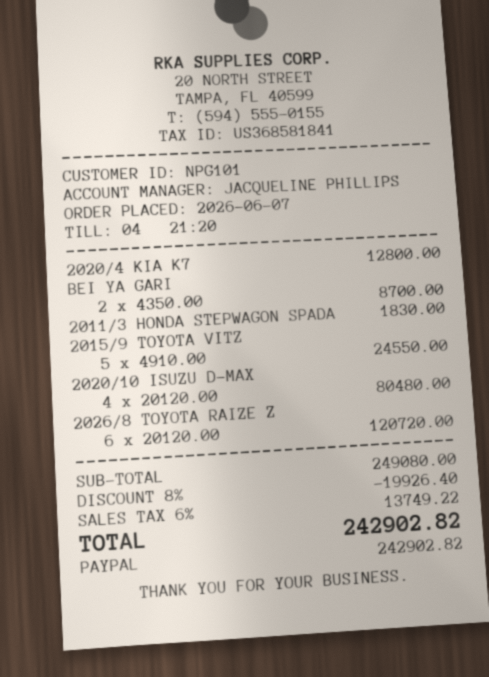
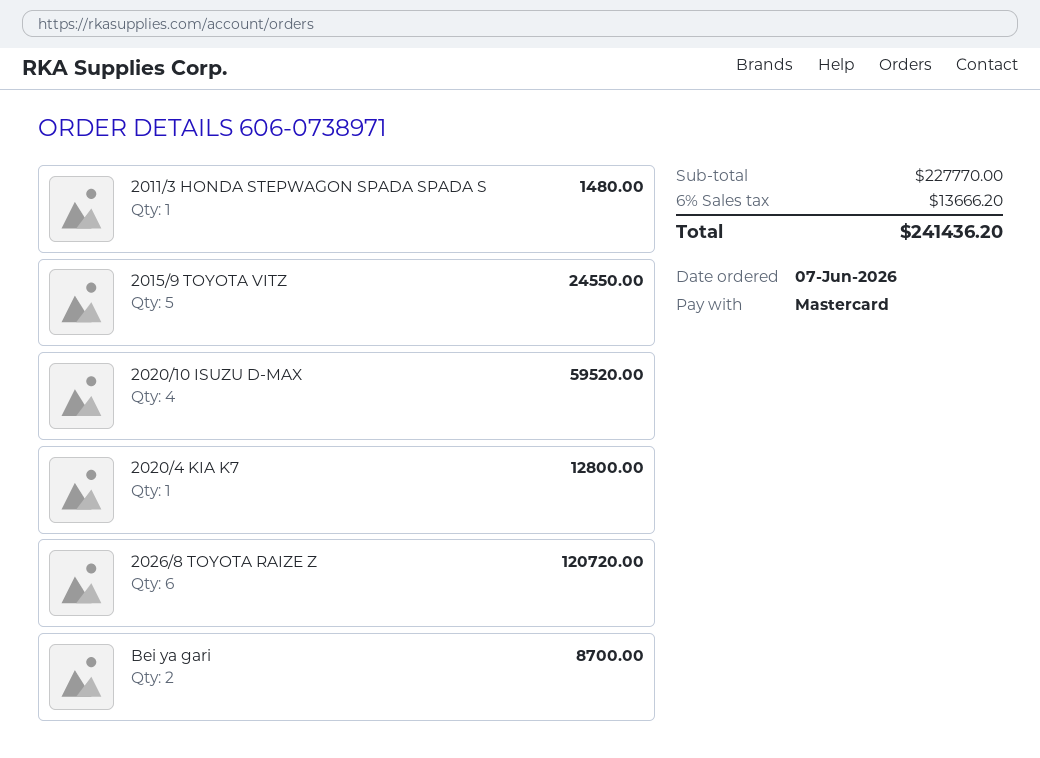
payment method: PayPal -> Mastercard
2011/3 HONDA STEPWAGON SPADA: 1 for 1830.00 -> 1 for 1480.00
2020/10 ISUZU D-MAX: 4 for 80480.00 -> 4 for 59520.00
subtotal: 249080.00 -> 227770.00
discount: 8% = 19926.40 -> none
tax: 6% = 13749.22 -> 6% = 13666.20
total: 242902.82 -> 241436.20

